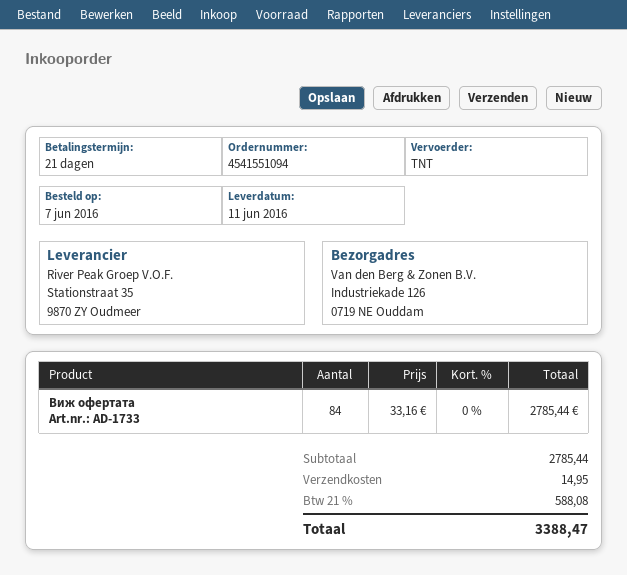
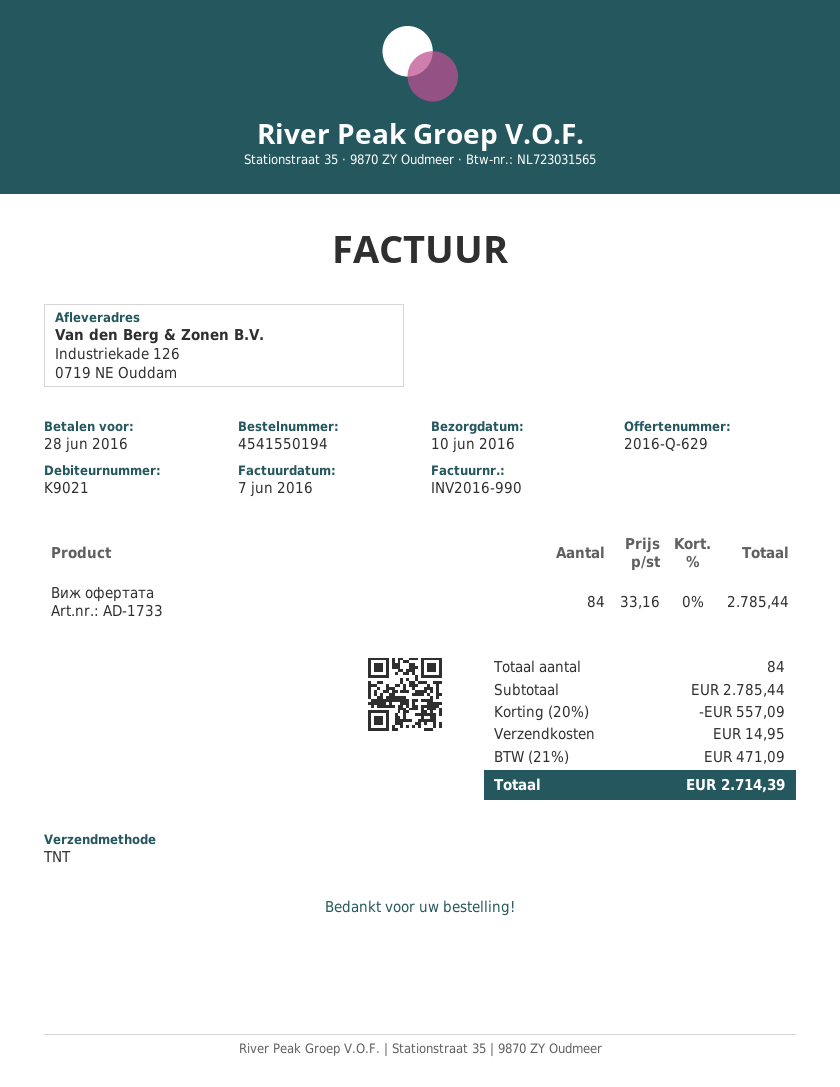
order number: 4541551094 -> 4541550194
delivery date: 2016-06-11 -> 2016-06-10
discount: none -> 20% = 557.09
tax: 21% = 588.08 -> 21% = 471.09
total: 3388.47 -> 2714.39

